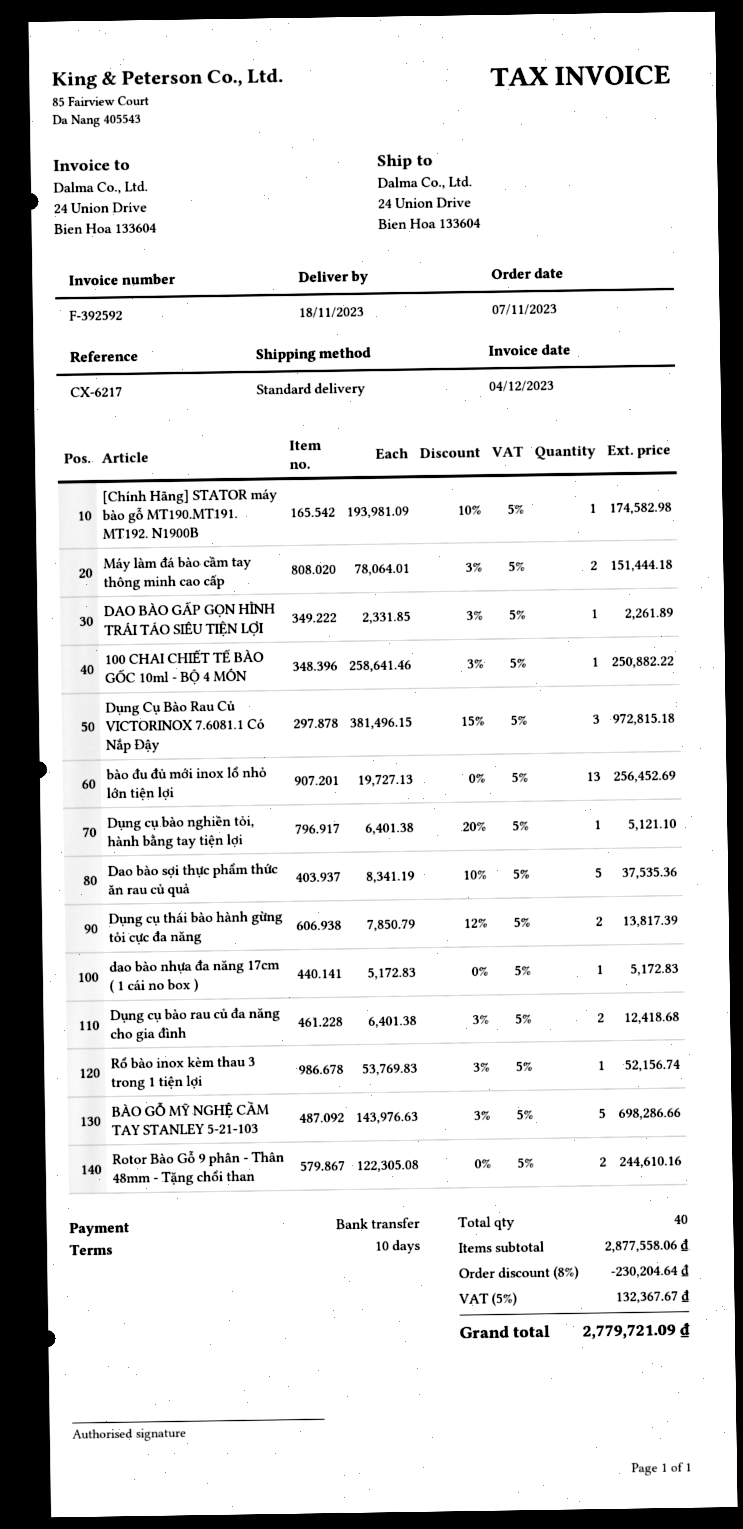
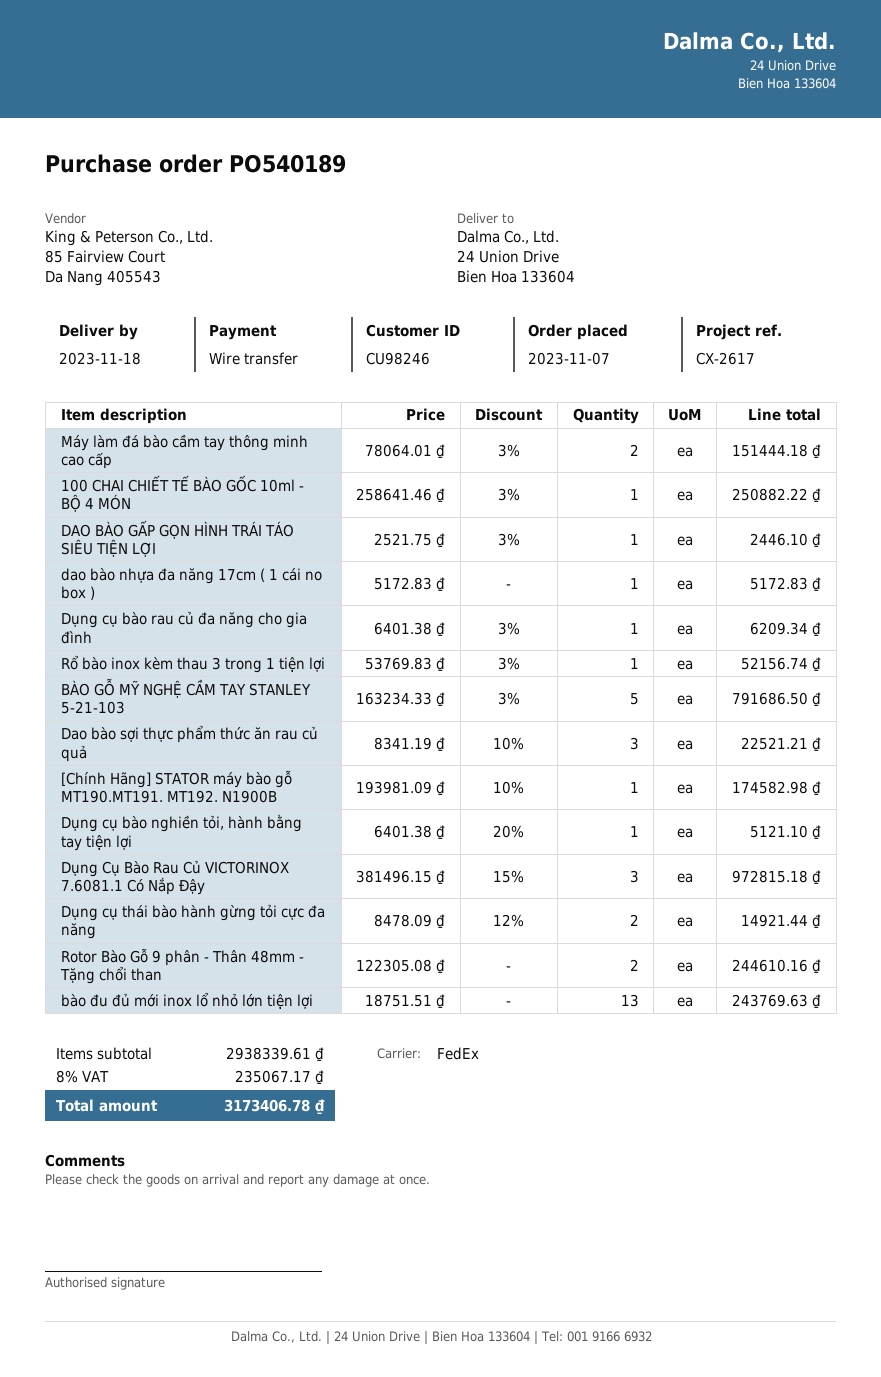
reference: CX-6217 -> CX-2617
shipping method: standard -> FedEx
DAO BÀO GẤP GỌN HÌNH TRÁI TÁO SIÊU TIỆN LỢI: 1 x 2331.85 - 3% = 2261.89 -> 1 x 2521.75 - 3% = 2446.10
bào đu đủ mới inox lổ nhỏ lớn tiện lợi: 13 x 19727.13 = 256452.69 -> 13 x 18751.51 = 243769.63
Dao bào sợi thực phẩm thức ăn rau củ quả: 5 x 8341.19 - 10% = 37535.36 -> 3 x 8341.19 - 10% = 22521.21
Dụng cụ thái bào hành gừng tỏi cực đa năng: 2 x 7850.79 - 12% = 13817.39 -> 2 x 8478.09 - 12% = 14921.44
Dụng cụ bào rau củ đa năng cho gia đình: 2 x 6401.38 - 3% = 12418.68 -> 1 x 6401.38 - 3% = 6209.34
BÀO GỖ MỸ NGHỆ CẦM TAY STANLEY 5-21-103: 5 x 143976.63 - 3% = 698286.66 -> 5 x 163234.33 - 3% = 791686.50
subtotal: 2877558.06 -> 2938339.61
discount: 8% = 230204.64 -> none
tax: 5% = 132367.67 -> 8% = 235067.17
total: 2779721.09 -> 3173406.78

